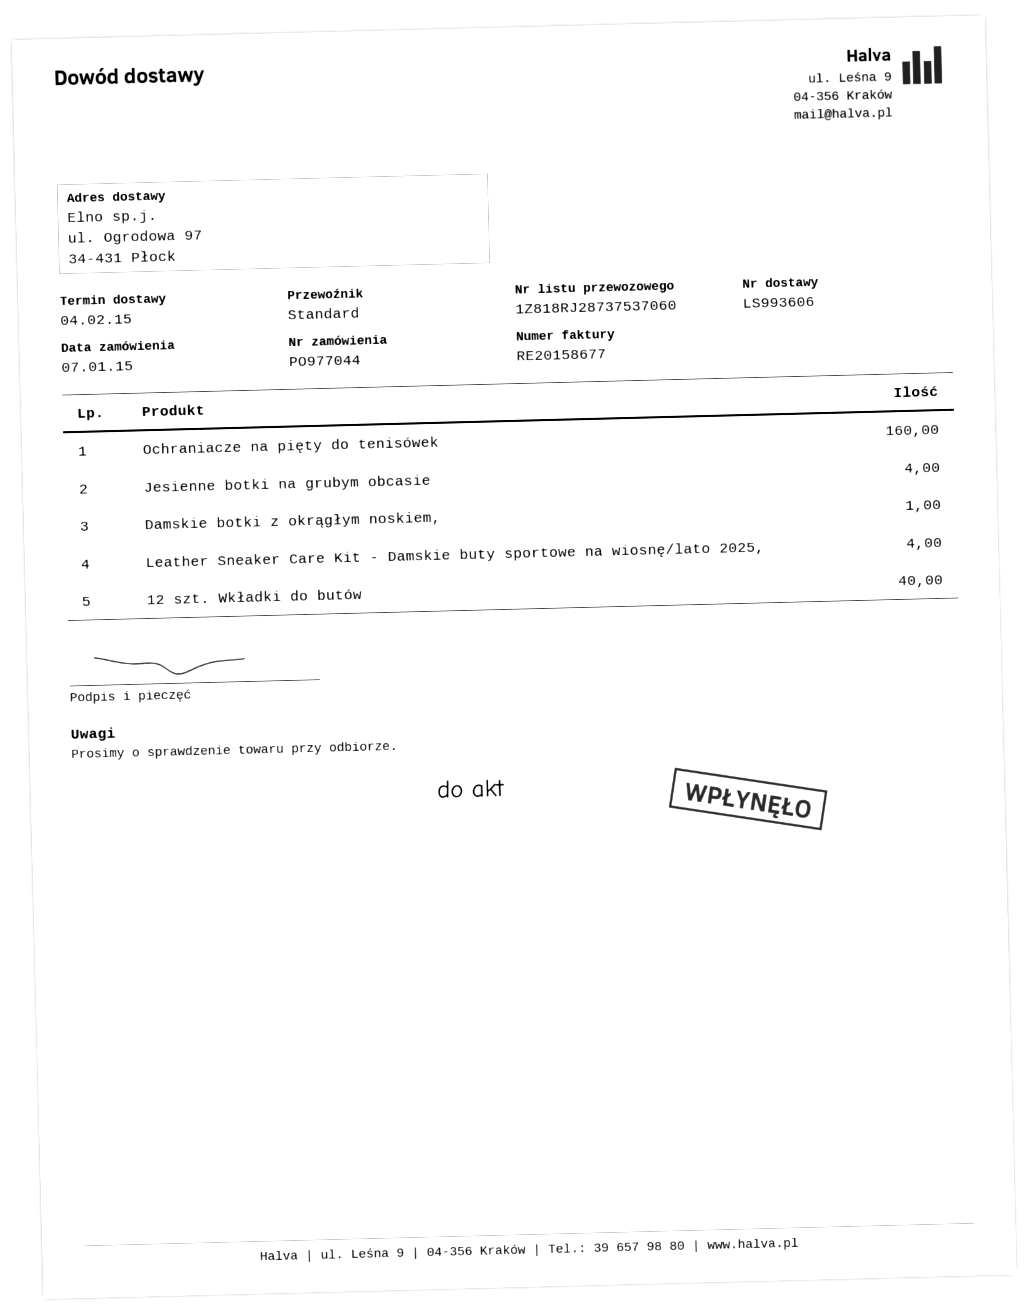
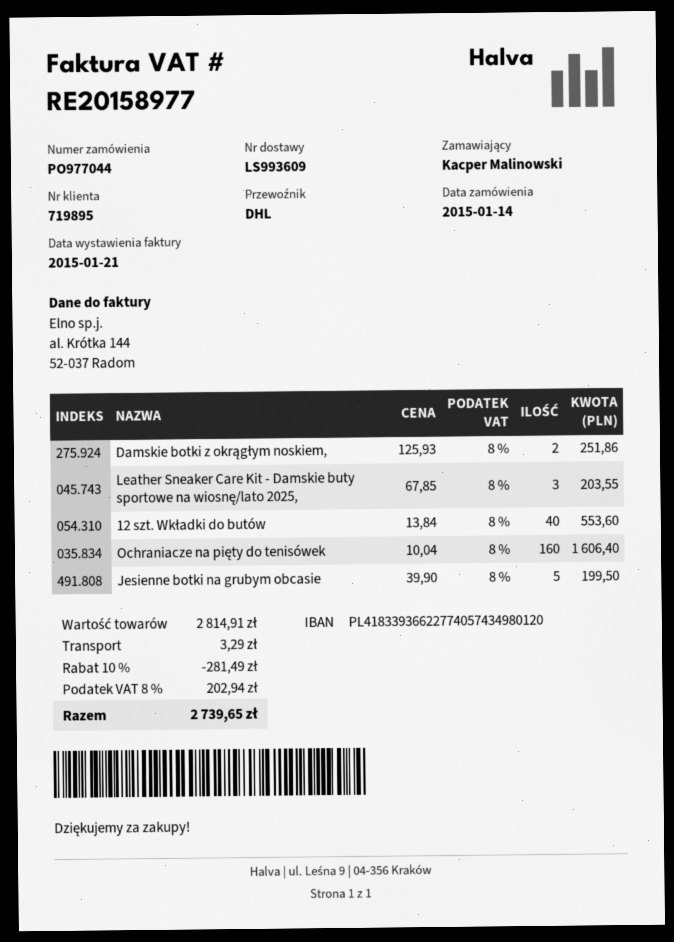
order date: 2015-01-07 -> 2015-01-14
delivery note number: LS993606 -> LS993609
invoice number: RE20158677 -> RE20158977
shipping method: standard -> DHL
Jesienne botki na grubym obcasie: 4 -> 5
Damskie botki z okrągłym noskiem,: 1 -> 2
Leather Sneaker Care Kit - Damskie buty sportowe na wiosnę/lato 2025,: 4 -> 3

